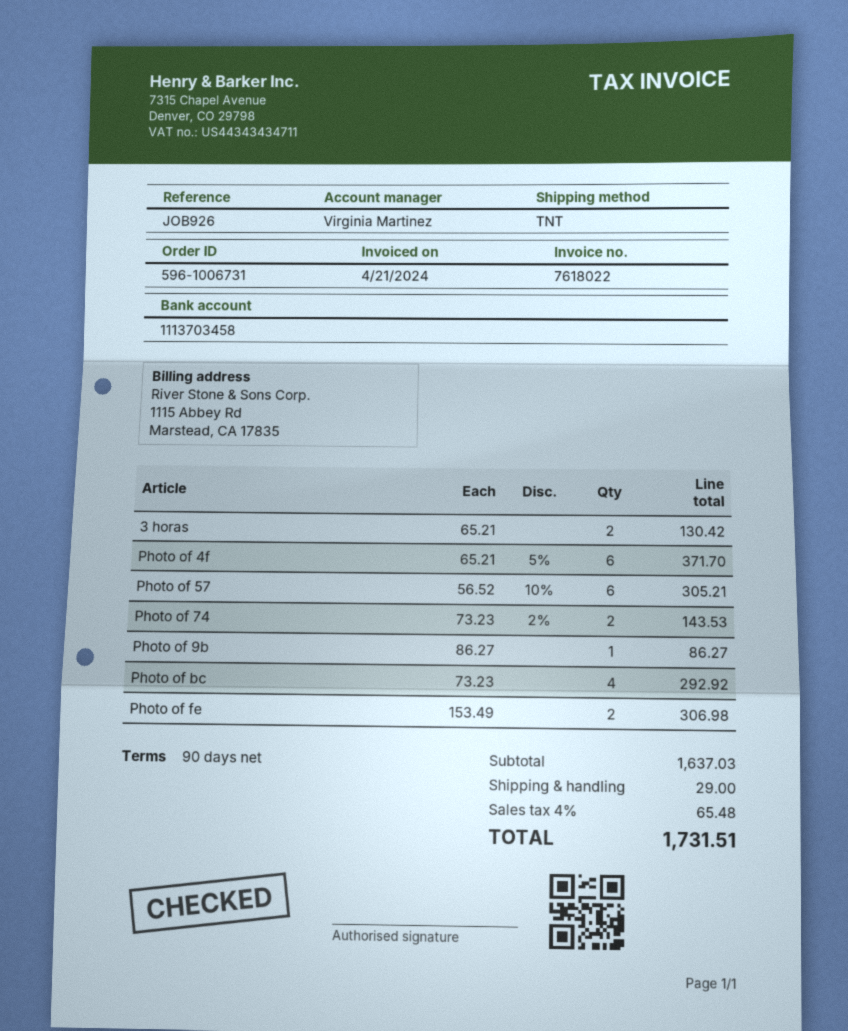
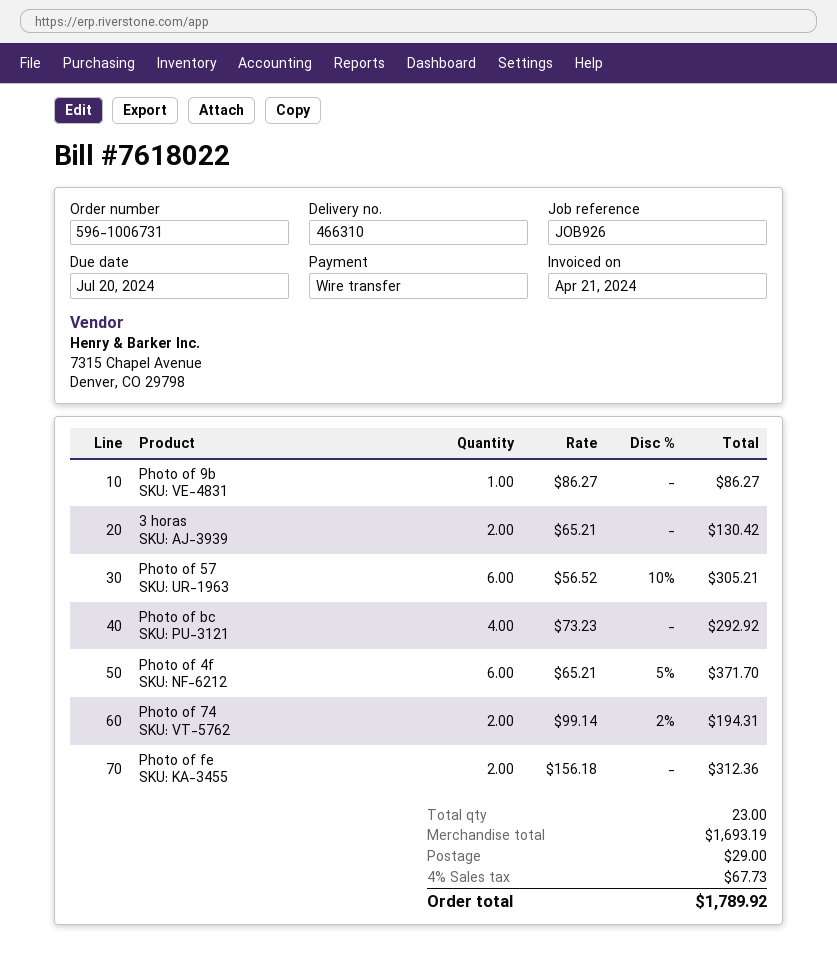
Photo of 74: 2 x 73.23 - 2% = 143.53 -> 2 x 99.14 - 2% = 194.31
Photo of fe: 2 x 153.49 = 306.98 -> 2 x 156.18 = 312.36
subtotal: 1637.03 -> 1693.19
tax: 4% = 65.48 -> 4% = 67.73
total: 1731.51 -> 1789.92

